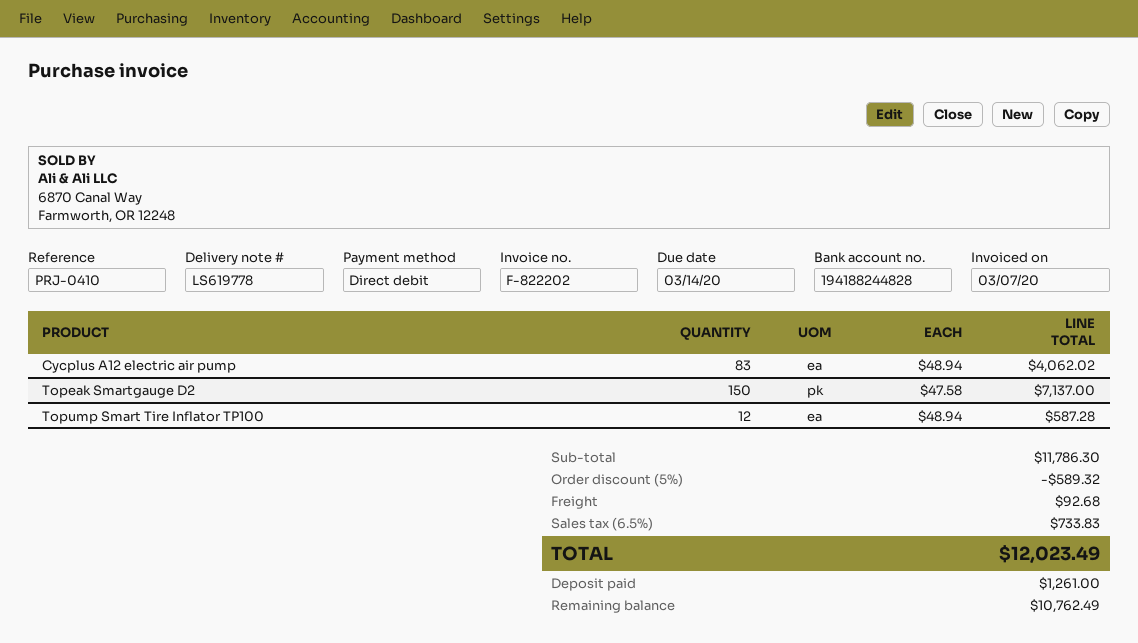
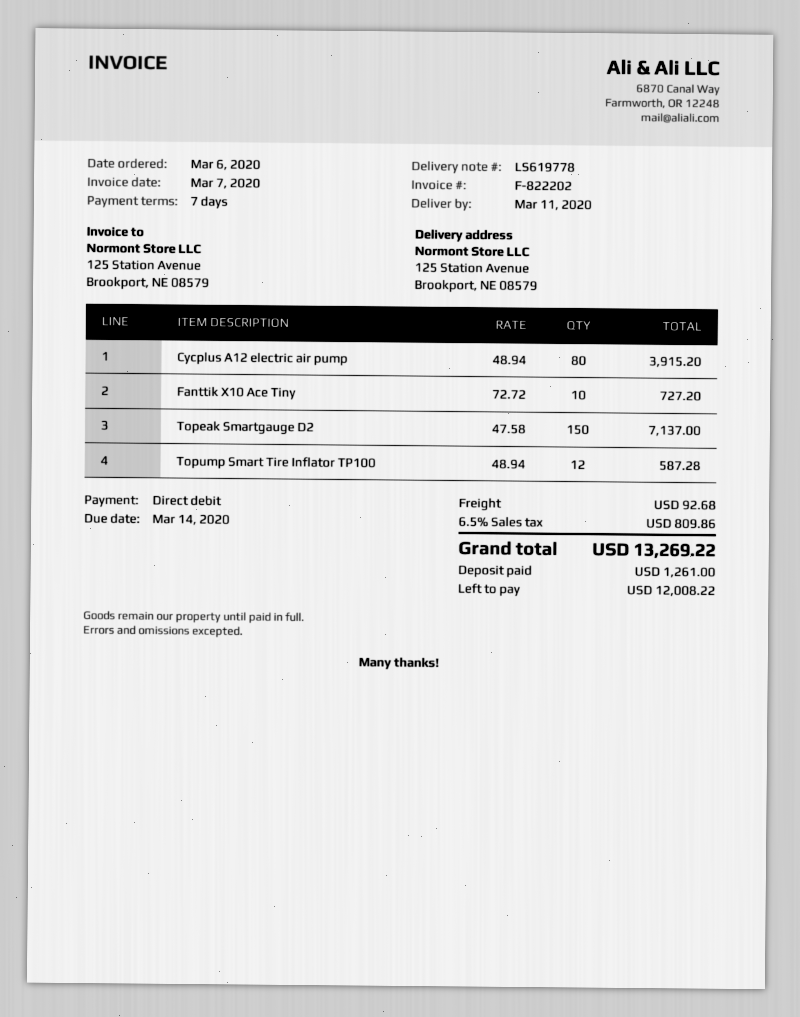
Cycplus A12 electric air pump: 83 x 48.94 = 4062.02 -> 80 x 48.94 = 3915.20
Fanttik X10 Ace Tiny: none -> 10 x 72.72 = 727.20
discount: 5% = 589.32 -> none
tax: 6.5% = 733.83 -> 6.5% = 809.86
total: 12023.49 -> 13269.22
balance: 10762.49 -> 12008.22

